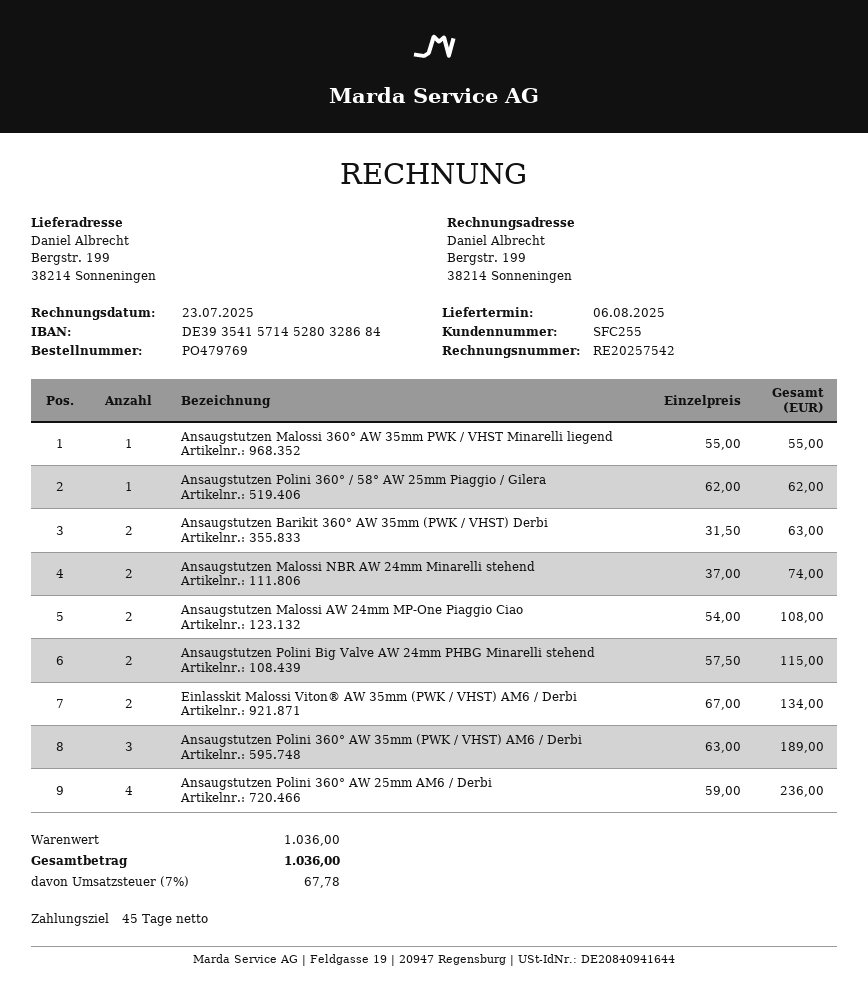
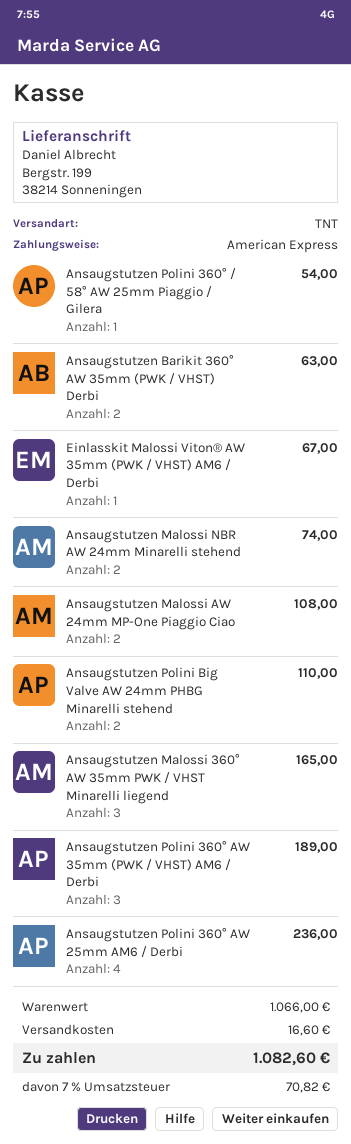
Ansaugstutzen Malossi 360° AW 35mm PWK / VHST Minarelli liegend: 1 for 55.00 -> 3 for 165.00
Ansaugstutzen Polini 360° / 58° AW 25mm Piaggio / Gilera: 1 for 62.00 -> 1 for 54.00
Ansaugstutzen Polini Big Valve AW 24mm PHBG Minarelli stehend: 2 for 115.00 -> 2 for 110.00
Einlasskit Malossi Viton® AW 35mm (PWK / VHST) AM6 / Derbi: 2 for 134.00 -> 1 for 67.00
subtotal: 1036.00 -> 1066.00
shipping: none -> 16.60
tax: 7% = 67.78 -> 7% = 70.82
total: 1036.00 -> 1082.60

